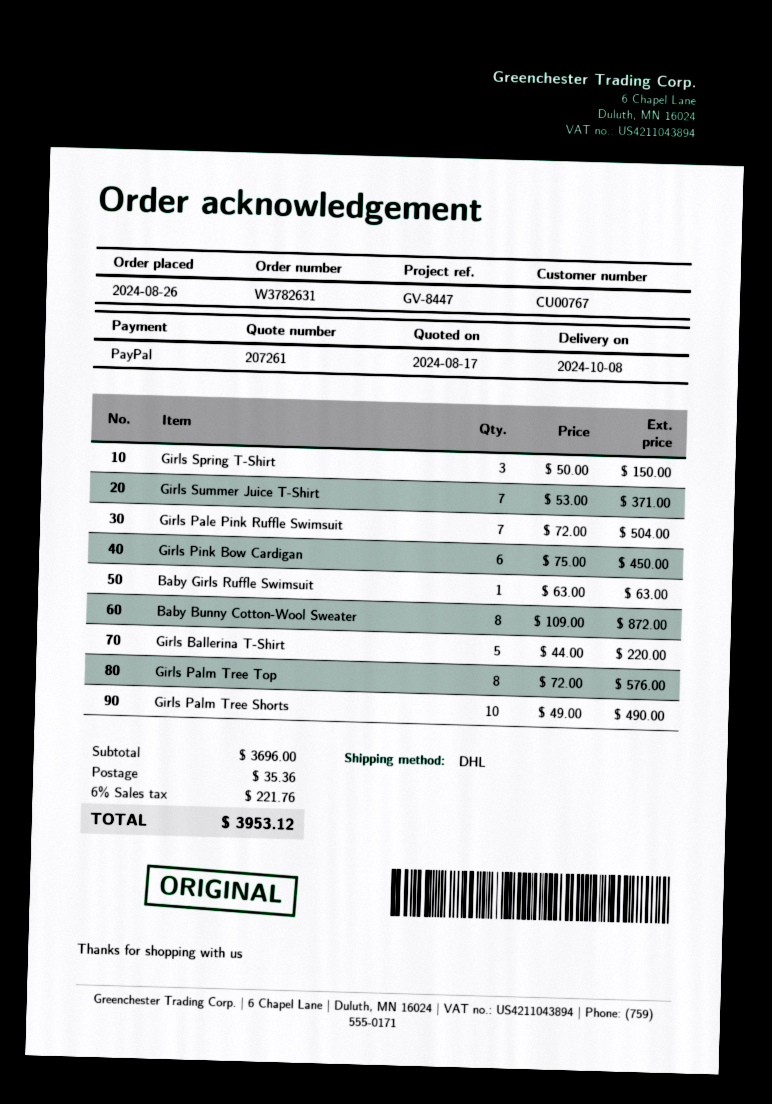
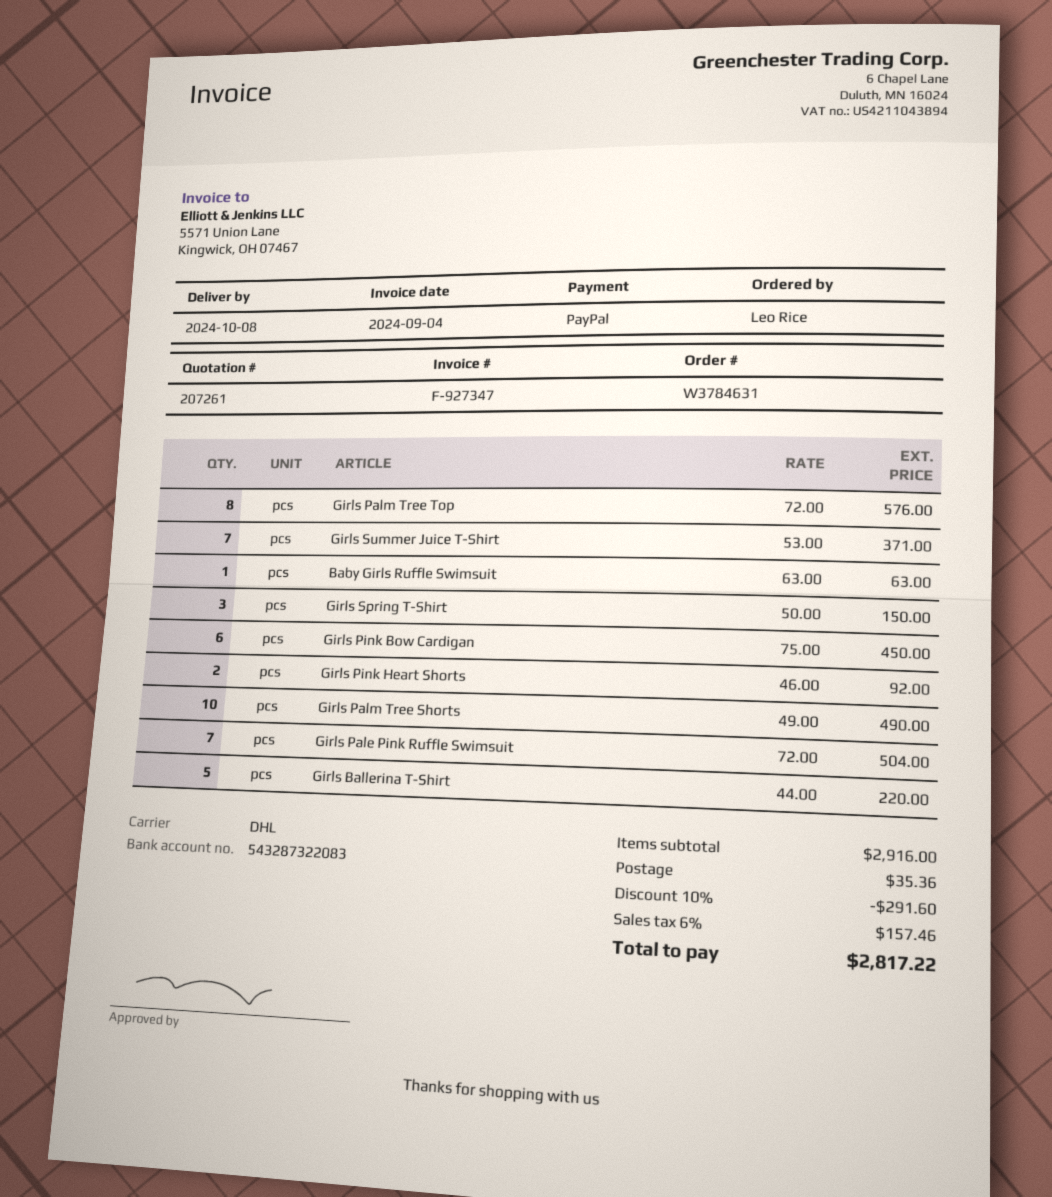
order number: W3782631 -> W3784631
Baby Bunny Cotton-Wool Sweater: 8 x 109.00 = 872.00 -> none
Girls Pink Heart Shorts: none -> 2 x 46.00 = 92.00
subtotal: 3696.00 -> 2916.00
discount: none -> 10% = 291.60
tax: 6% = 221.76 -> 6% = 157.46
total: 3953.12 -> 2817.22

